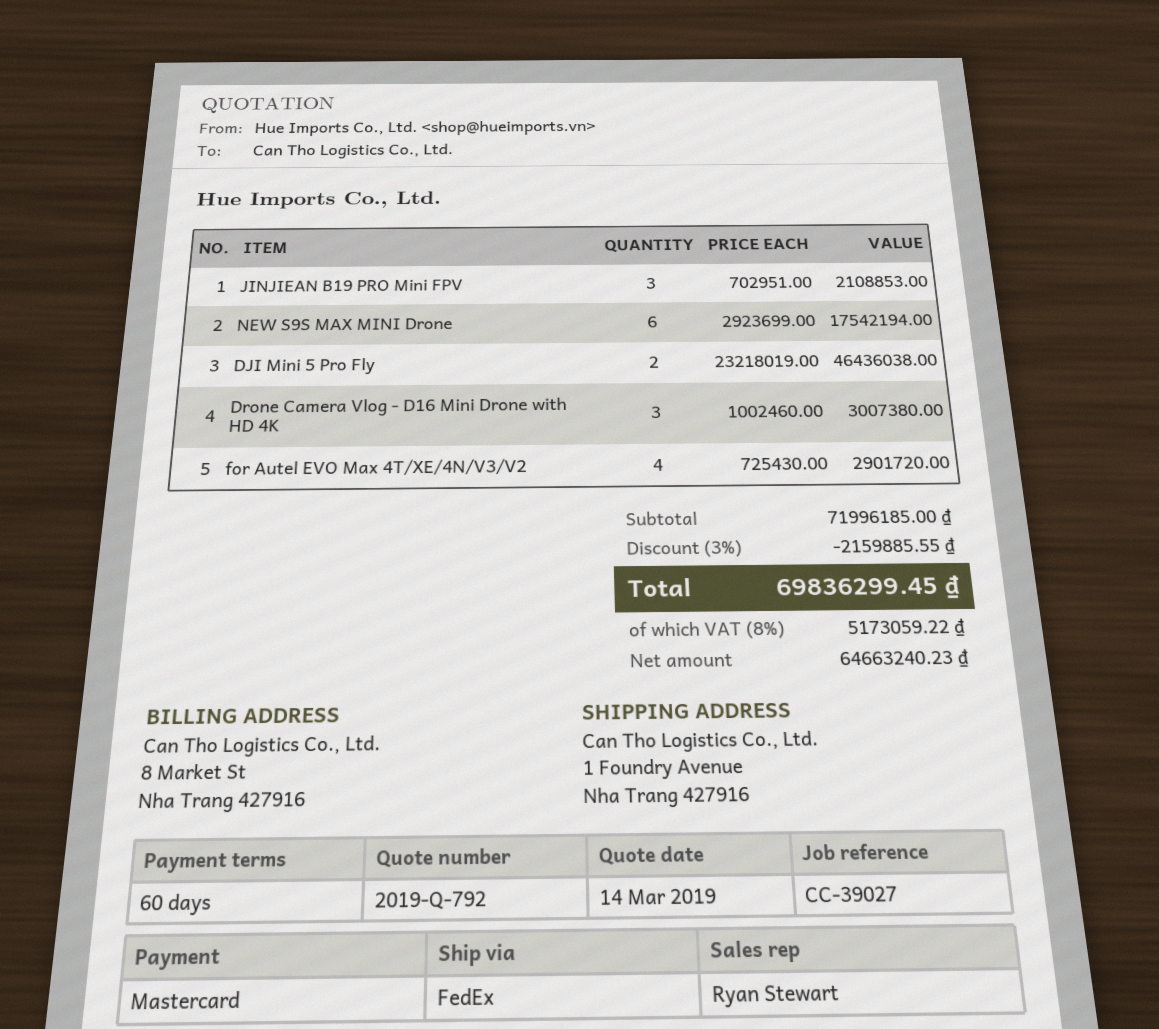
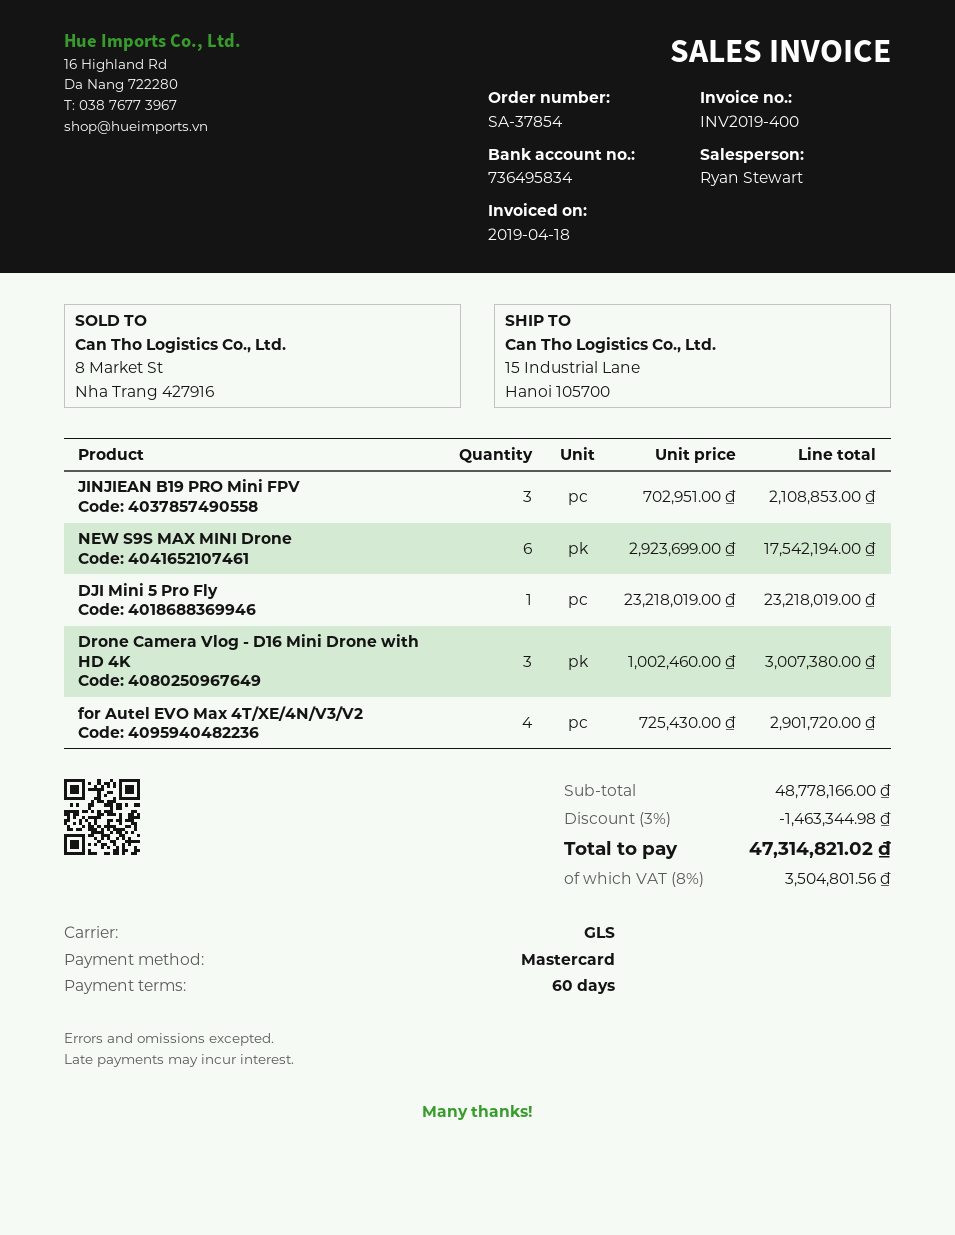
shipping method: FedEx -> GLS
ship to: 1 Foundry Avenue, Nha Trang 427916 -> 15 Industrial Lane, Hanoi 105700
DJI Mini 5 Pro Fly: 2 x 23218019.00 = 46436038.00 -> 1 x 23218019.00 = 23218019.00
subtotal: 71996185.00 -> 48778166.00
discount: 3% = 2159885.55 -> 3% = 1463344.98
tax: 8% = 5173059.22 -> 8% = 3504801.56
total: 69836299.45 -> 47314821.02

